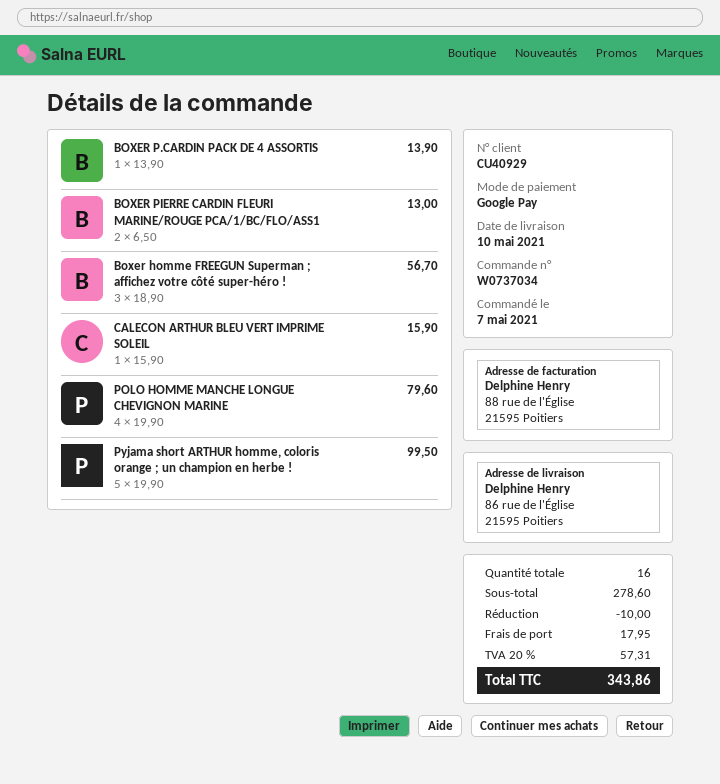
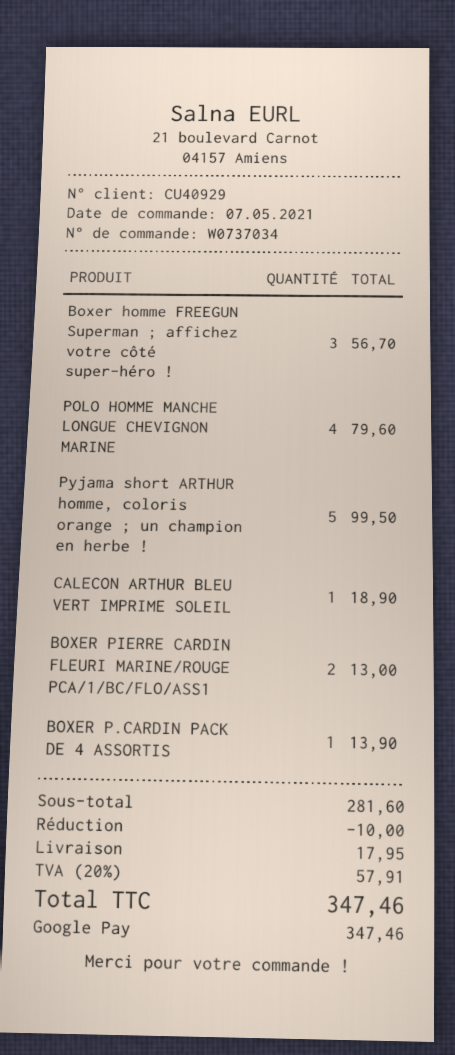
CALECON ARTHUR BLEU VERT IMPRIME SOLEIL: 1 for 15.90 -> 1 for 18.90
subtotal: 278.60 -> 281.60
tax: 20% = 57.31 -> 20% = 57.91
total: 343.86 -> 347.46

